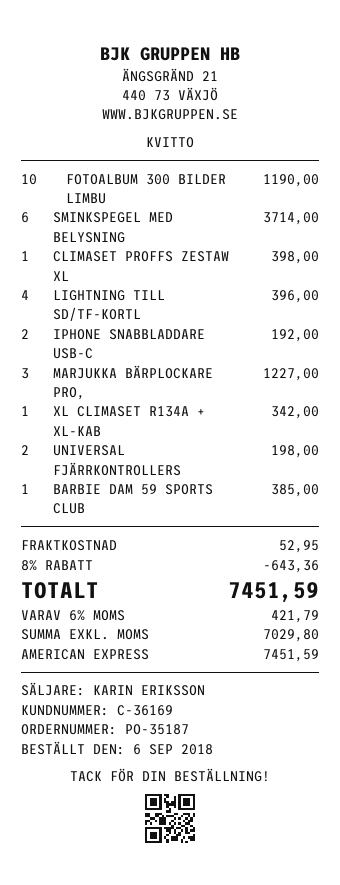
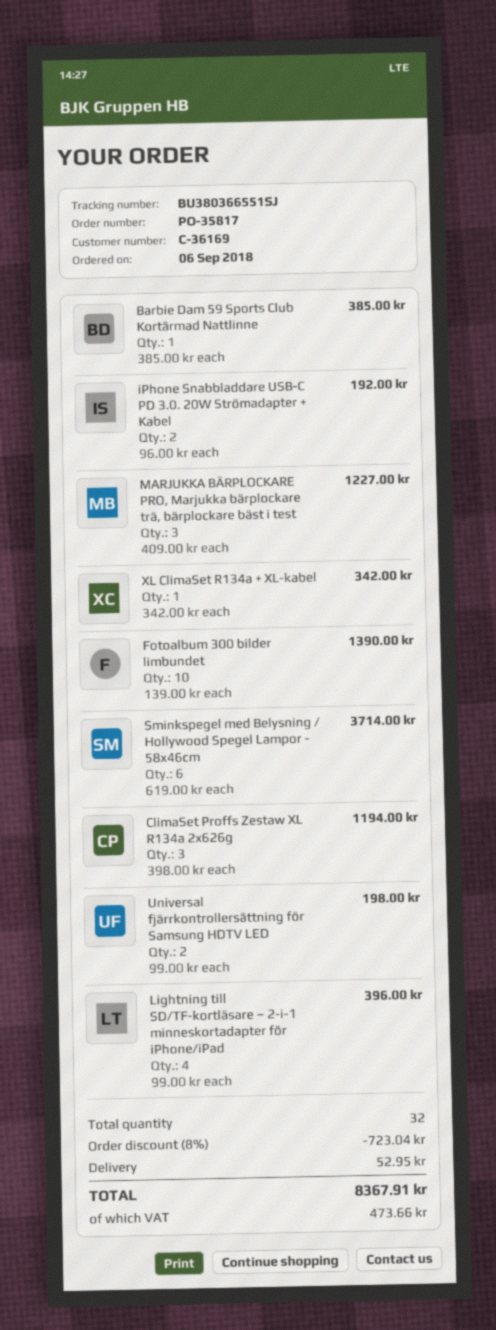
order number: PO-35187 -> PO-35817
FOTOALBUM 300 BILDER LIMBU: 10 for 1190.00 -> 10 for 1390.00
CLIMASET PROFFS ZESTAW XL: 1 for 398.00 -> 3 for 1194.00
discount: 8% = 643.36 -> 8% = 723.04
tax: 421.79 -> 473.66
total: 7451.59 -> 8367.91

